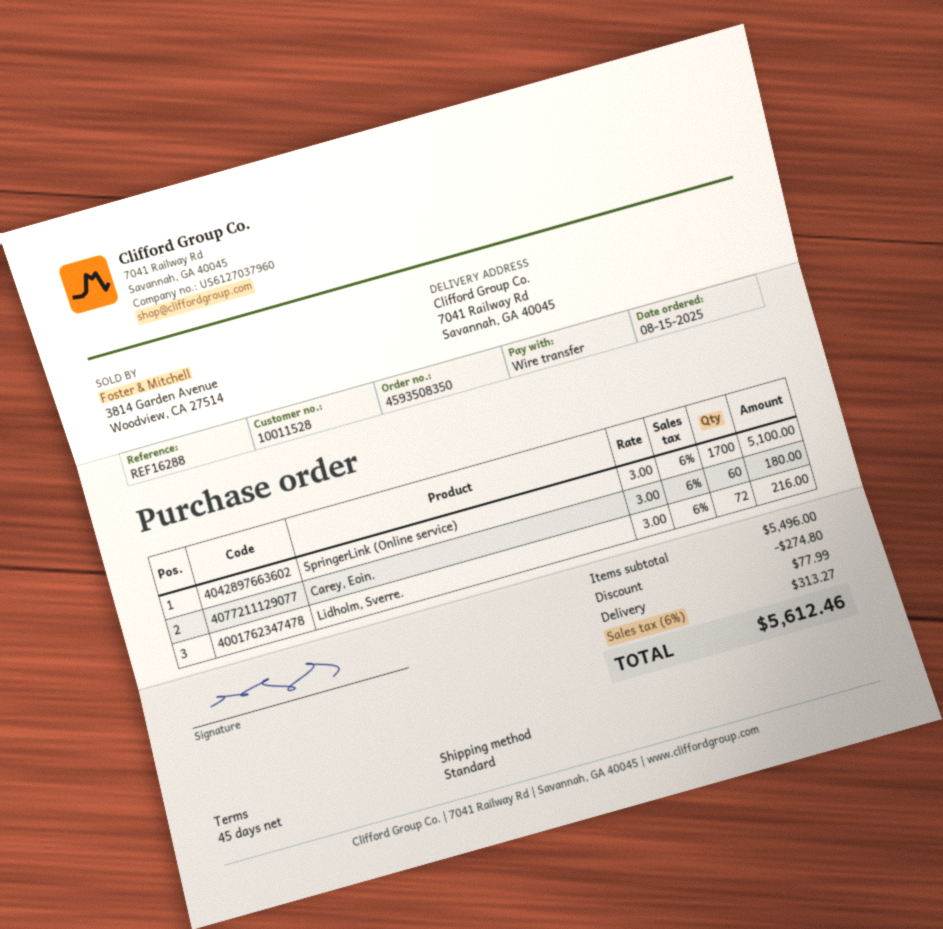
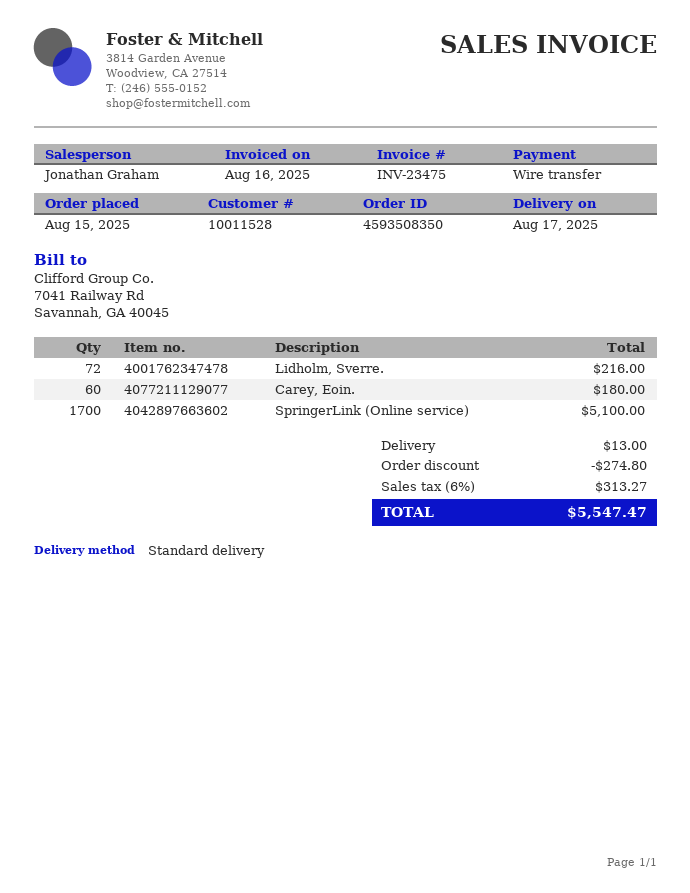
shipping: 77.99 -> 13.00
total: 5612.46 -> 5547.47

